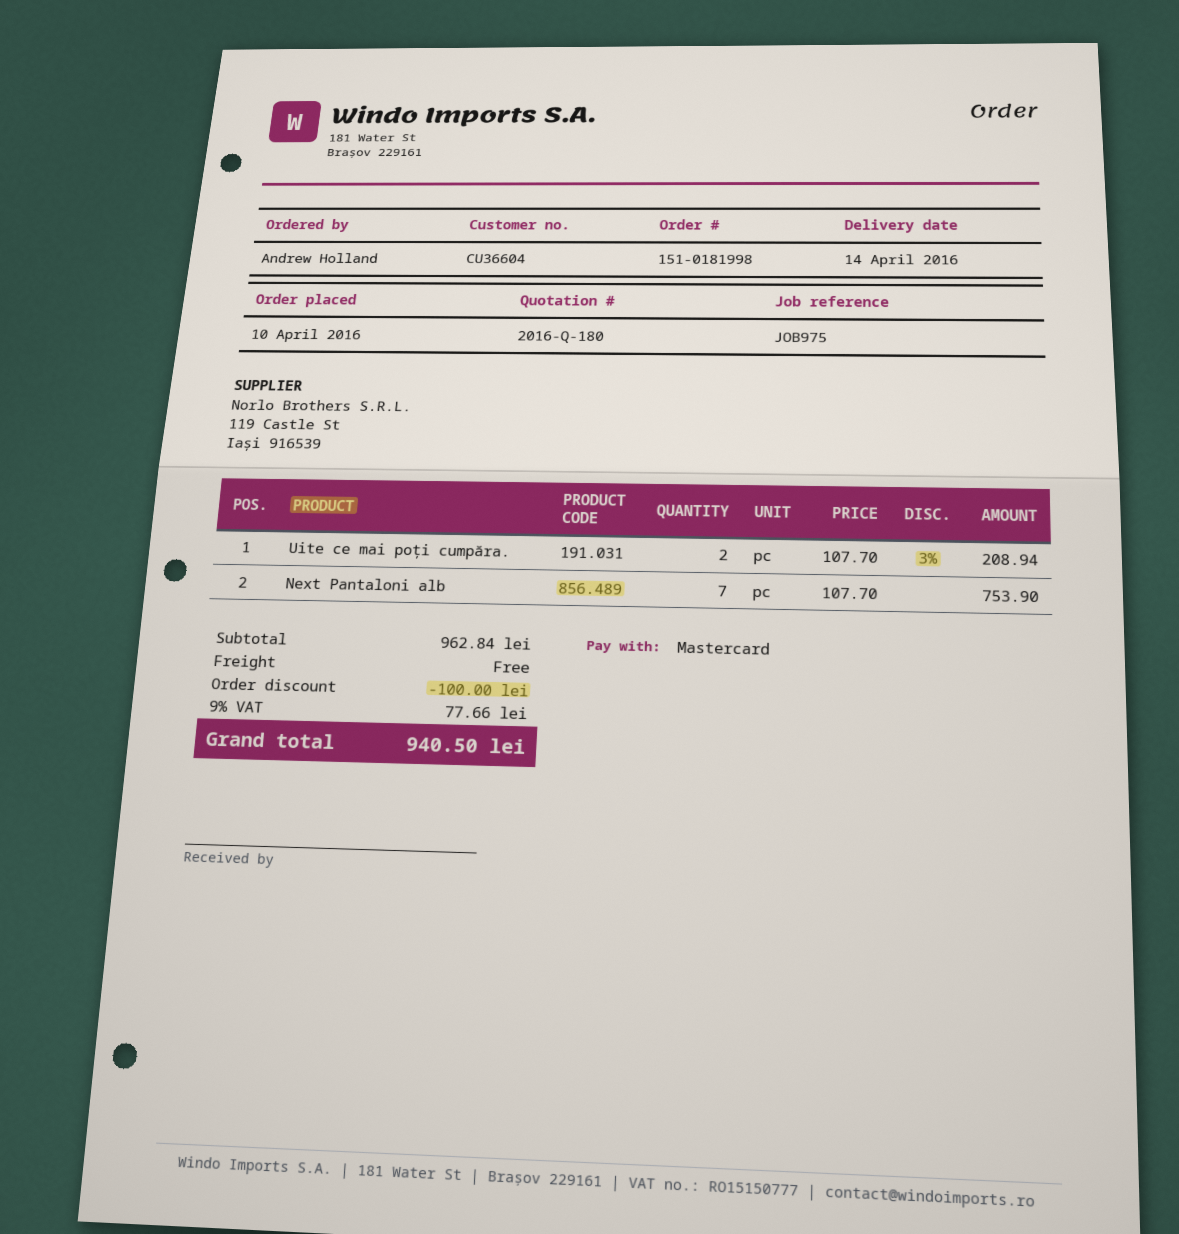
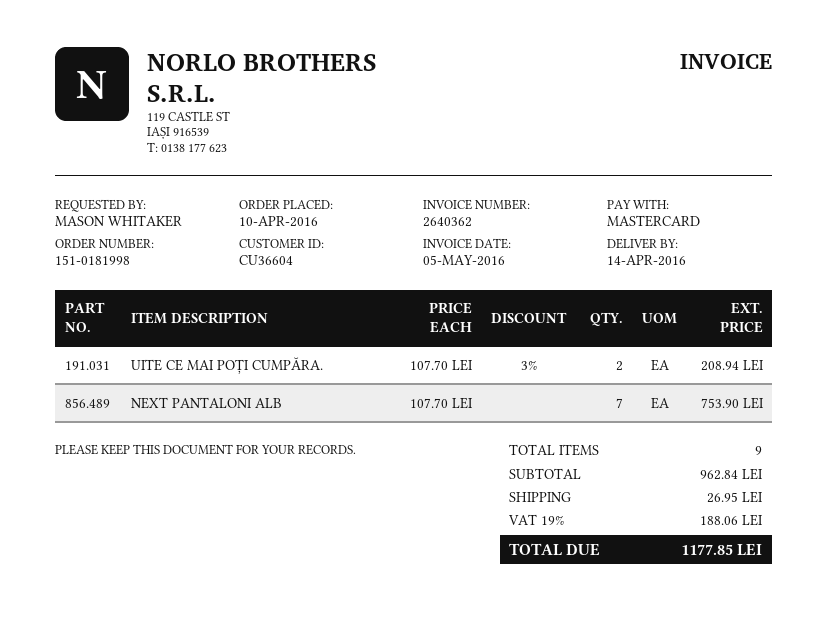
ordered by: Andrew Holland -> MASON WHITAKER
discount: 100.00 -> none
shipping: 0.00 -> 26.95
tax: 9% = 77.66 -> 19% = 188.06
total: 940.50 -> 1177.85

